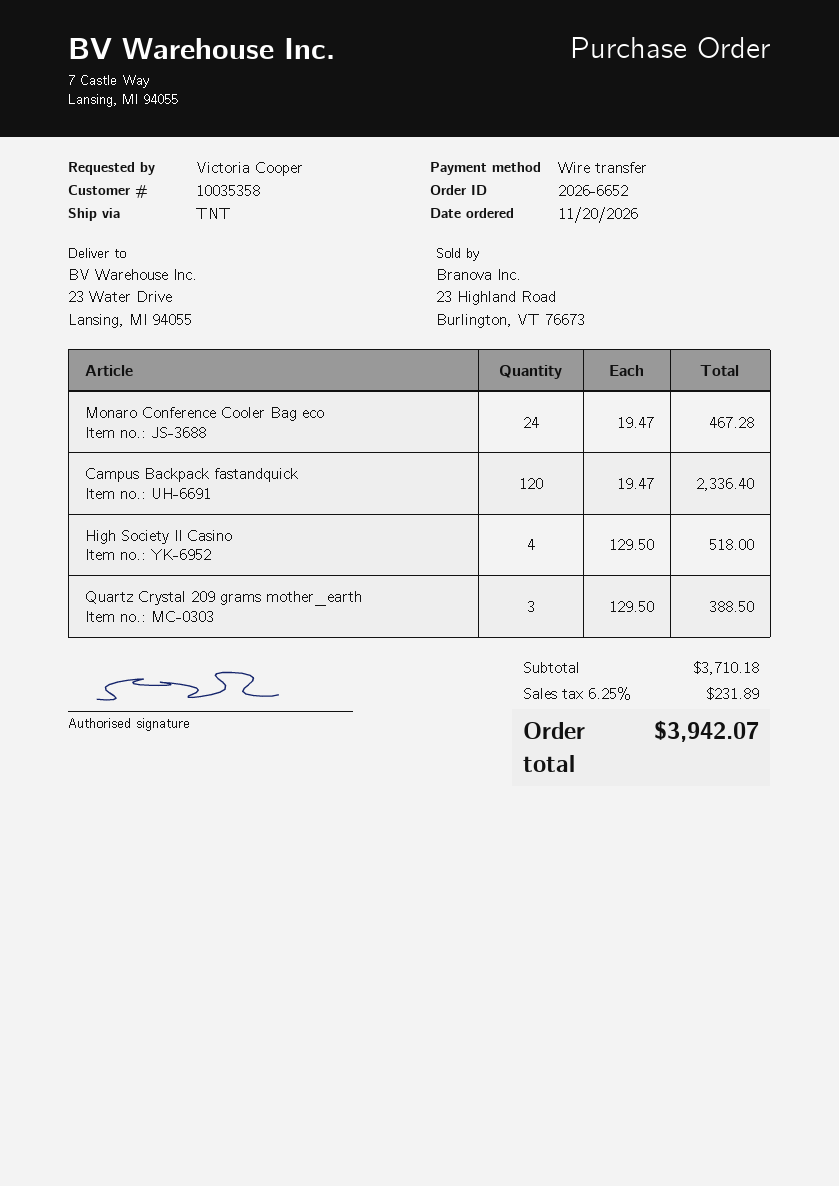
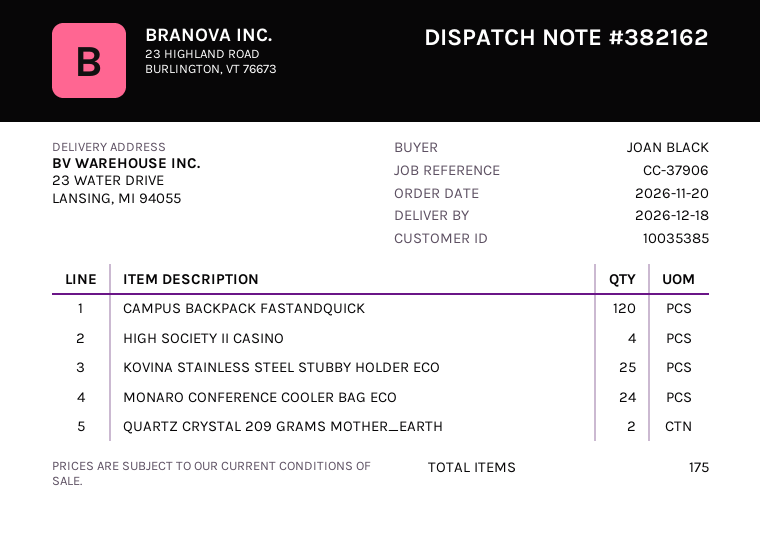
customer number: 10035358 -> 10035385
ordered by: Victoria Cooper -> JOAN BLACK
Quartz Crystal 209 grams mother_earth: 3 -> 2
KOVINA STAINLESS STEEL STUBBY HOLDER ECO: none -> 25

